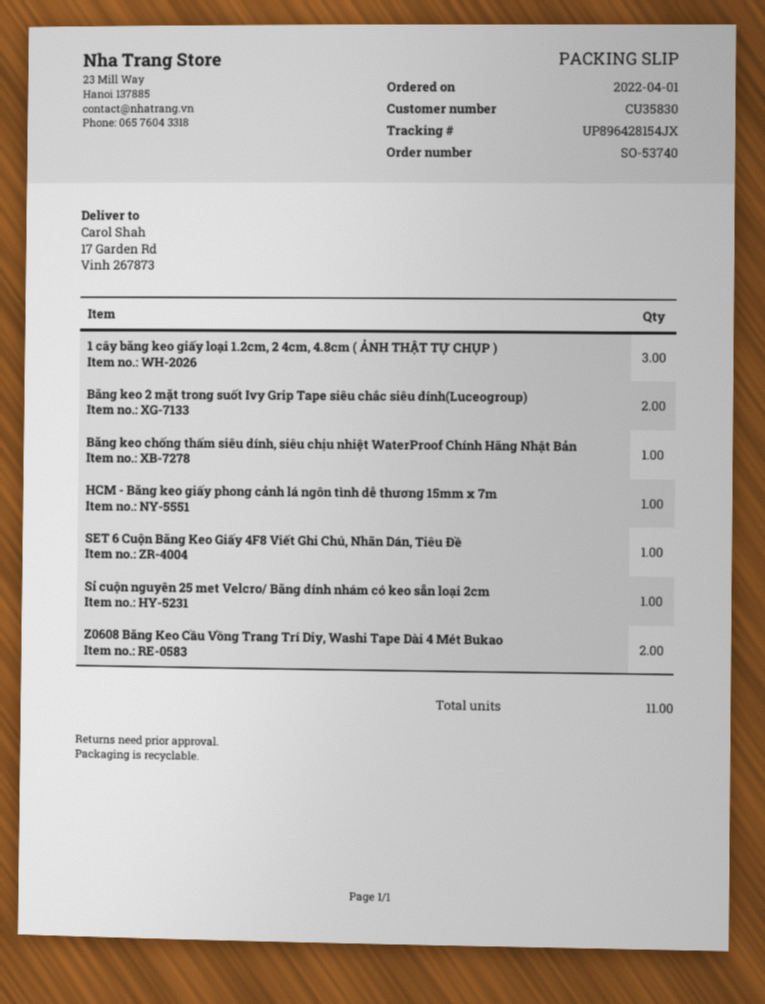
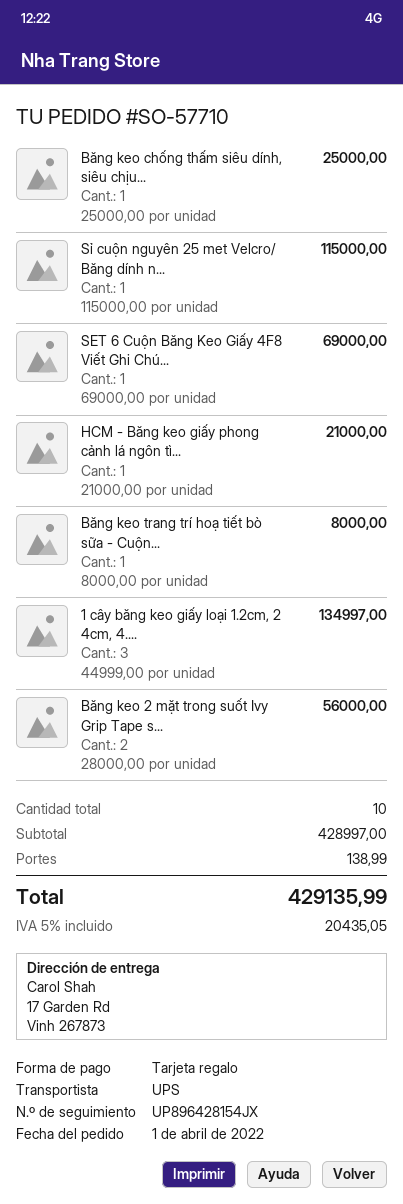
order number: SO-53740 -> SO-57710
Z0608 Băng Keo Cầu Vồng Trang Trí Diy, Washi Tape Dài 4 Mét Bukao: 2 -> none
Băng keo trang trí hoạ tiết bò sữa - Cuộn...: none -> 1
total quantity: 11 -> 10

